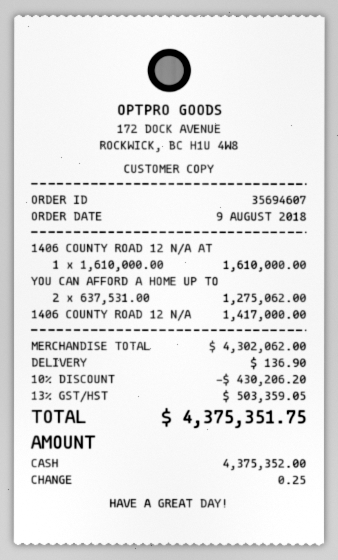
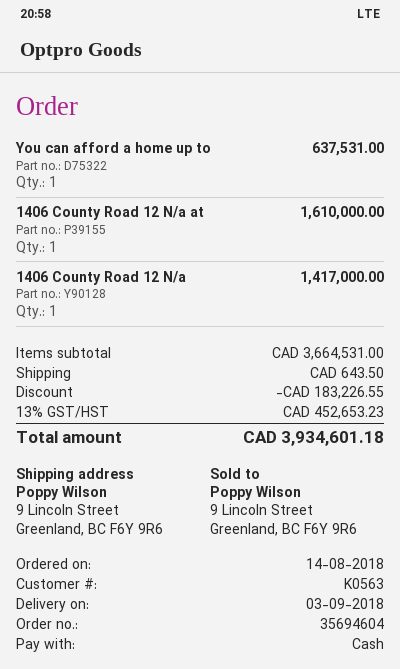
order number: 35694607 -> 35694604
order date: 2018-08-09 -> 2018-08-14
YOU CAN AFFORD A HOME UP TO: 2 for 1275062.00 -> 1 for 637531.00
subtotal: 4302062.00 -> 3664531.00
discount: 430206.20 -> 183226.55
shipping: 136.90 -> 643.50
tax: 13% = 503359.05 -> 13% = 452653.23
total: 4375351.75 -> 3934601.18

